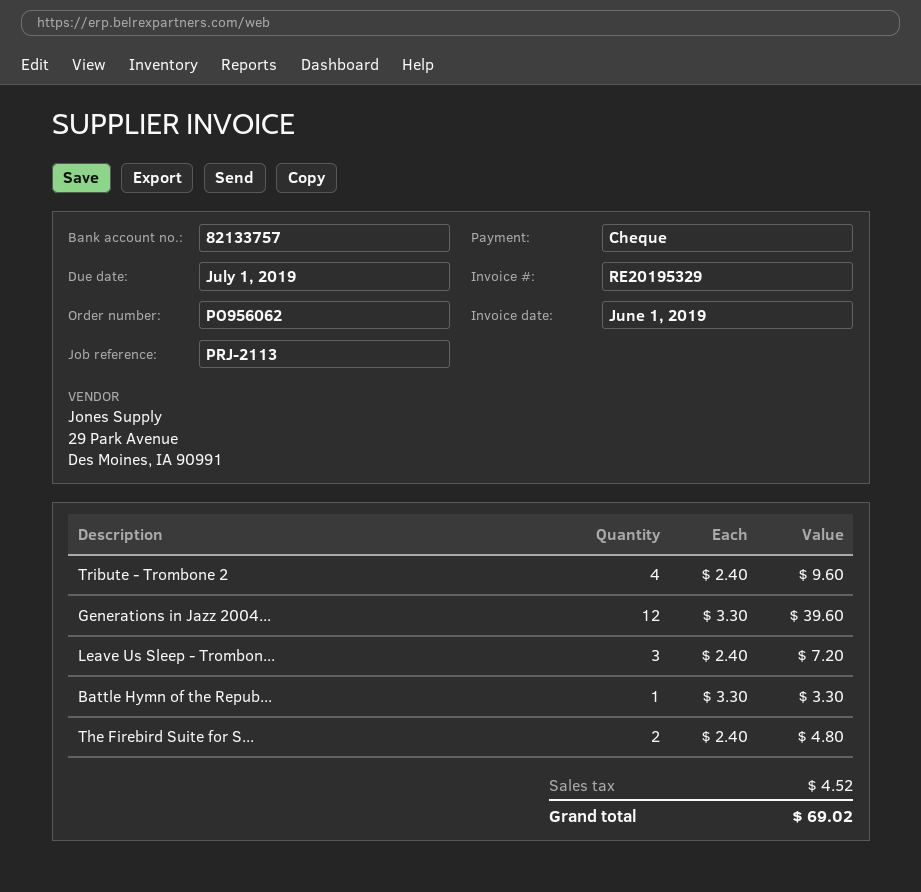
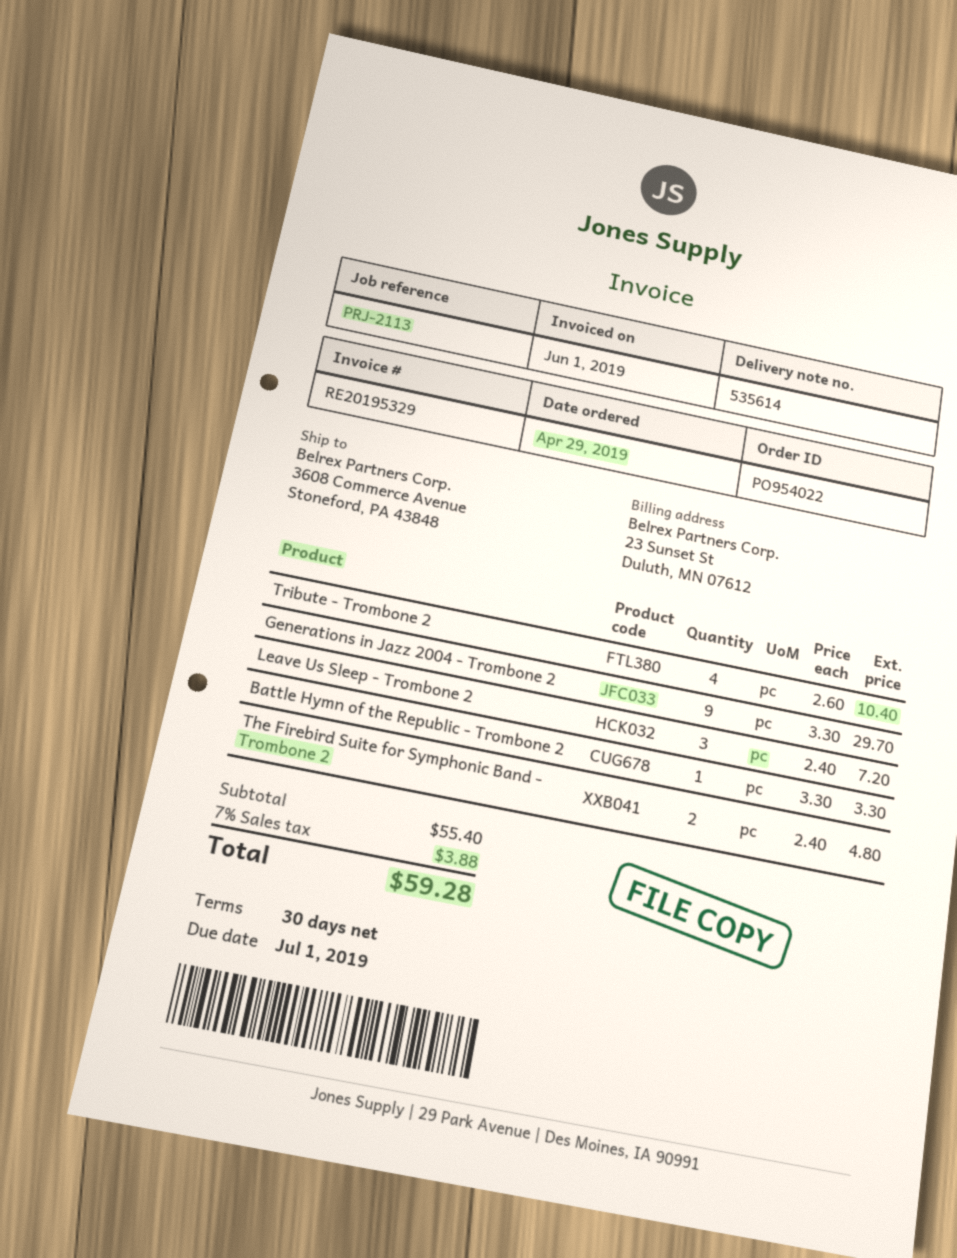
order number: PO956062 -> PO954022
Tribute - Trombone 2: 4 x 2.40 = 9.60 -> 4 x 2.60 = 10.40
Generations in Jazz 2004...: 12 x 3.30 = 39.60 -> 9 x 3.30 = 29.70
tax: 4.52 -> 3.88
total: 69.02 -> 59.28

